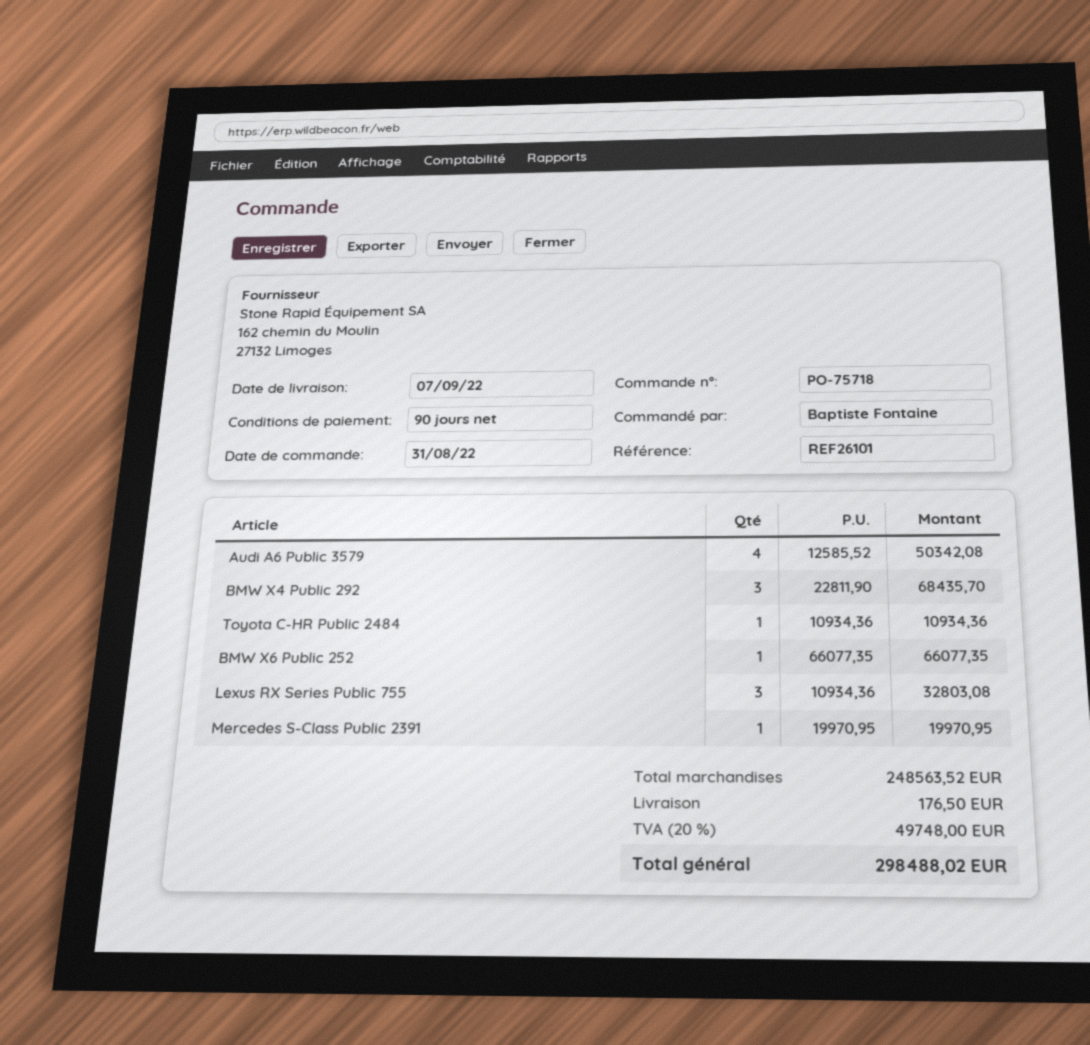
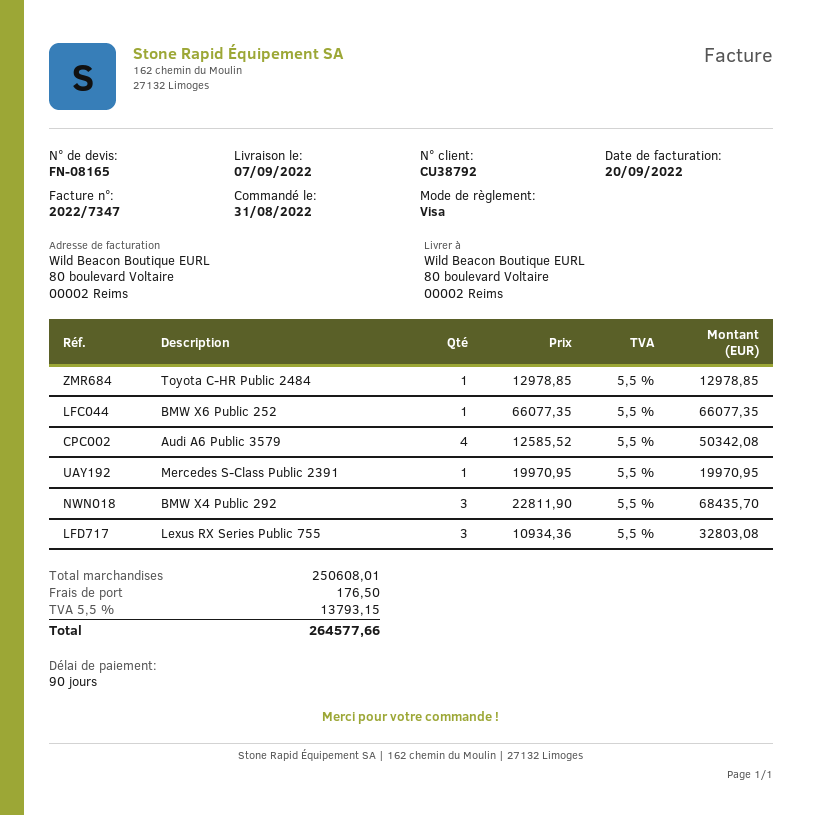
Toyota C-HR Public 2484: 1 x 10934.36 = 10934.36 -> 1 x 12978.85 = 12978.85
subtotal: 248563.52 -> 250608.01
tax: 20% = 49748.00 -> 5.5% = 13793.15
total: 298488.02 -> 264577.66

